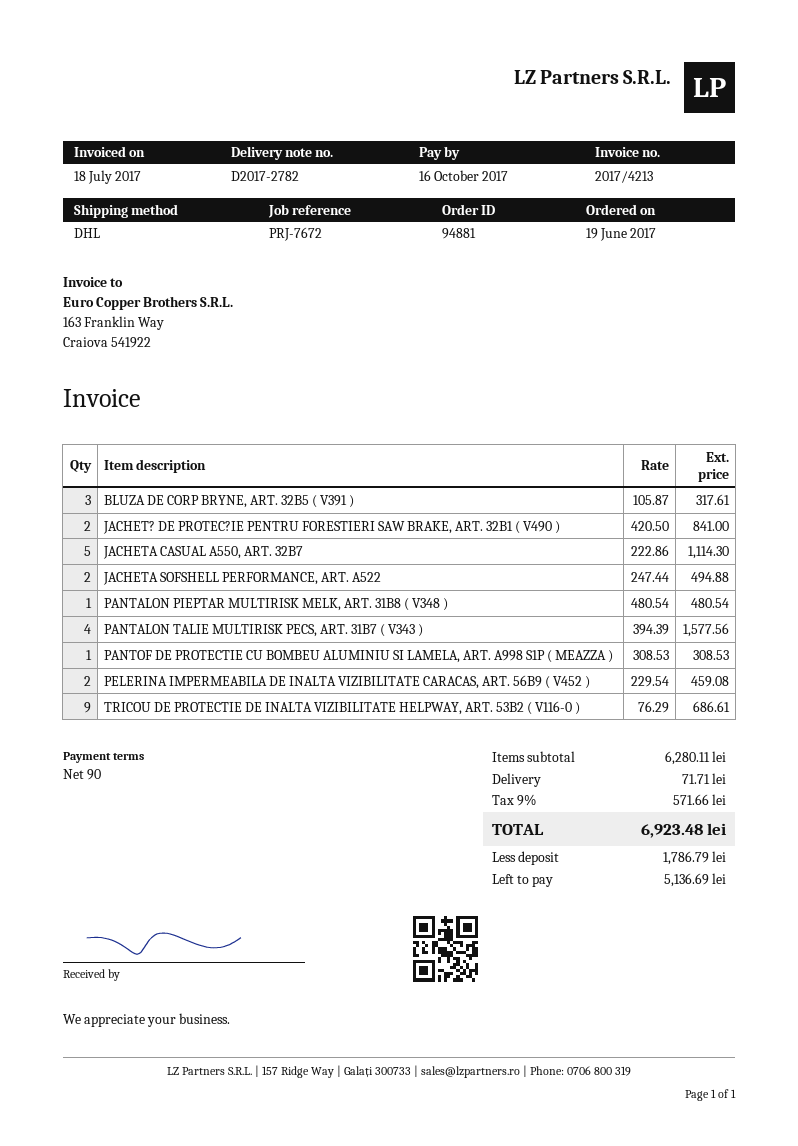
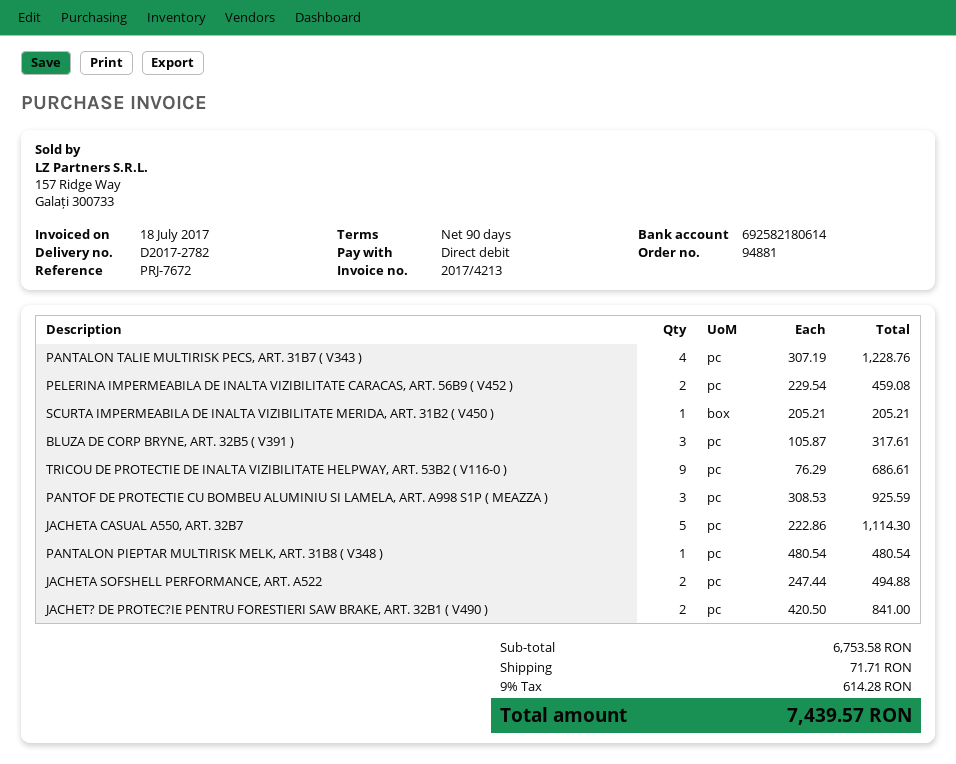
PANTALON TALIE MULTIRISK PECS, ART. 31B7 ( V343 ): 4 x 394.39 = 1577.56 -> 4 x 307.19 = 1228.76
PANTOF DE PROTECTIE CU BOMBEU ALUMINIU SI LAMELA, ART. A998 S1P ( MEAZZA ): 1 x 308.53 = 308.53 -> 3 x 308.53 = 925.59
SCURTA IMPERMEABILA DE INALTA VIZIBILITATE MERIDA, ART. 31B2 ( V450 ): none -> 1 x 205.21 = 205.21
subtotal: 6280.11 -> 6753.58
tax: 9% = 571.66 -> 9% = 614.28
total: 6923.48 -> 7439.57

